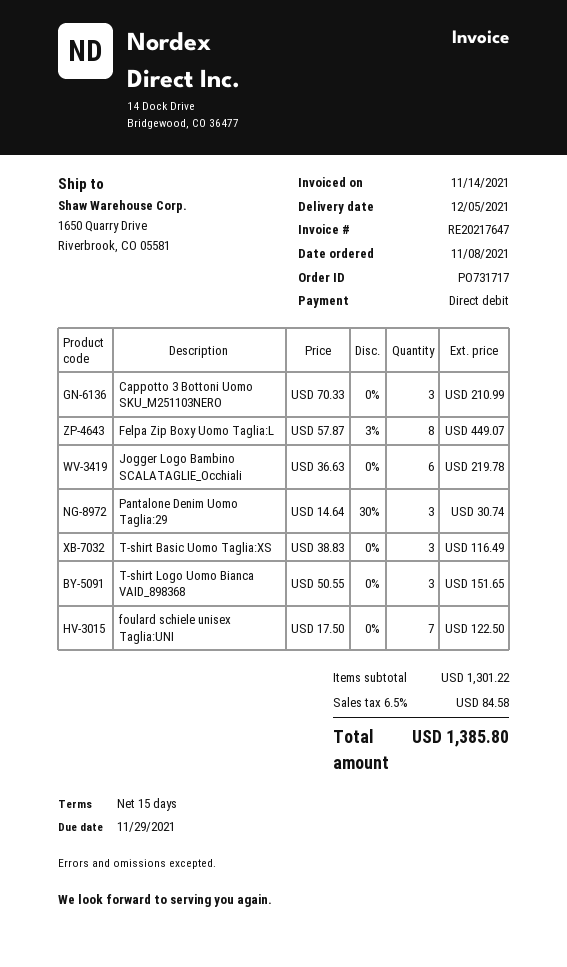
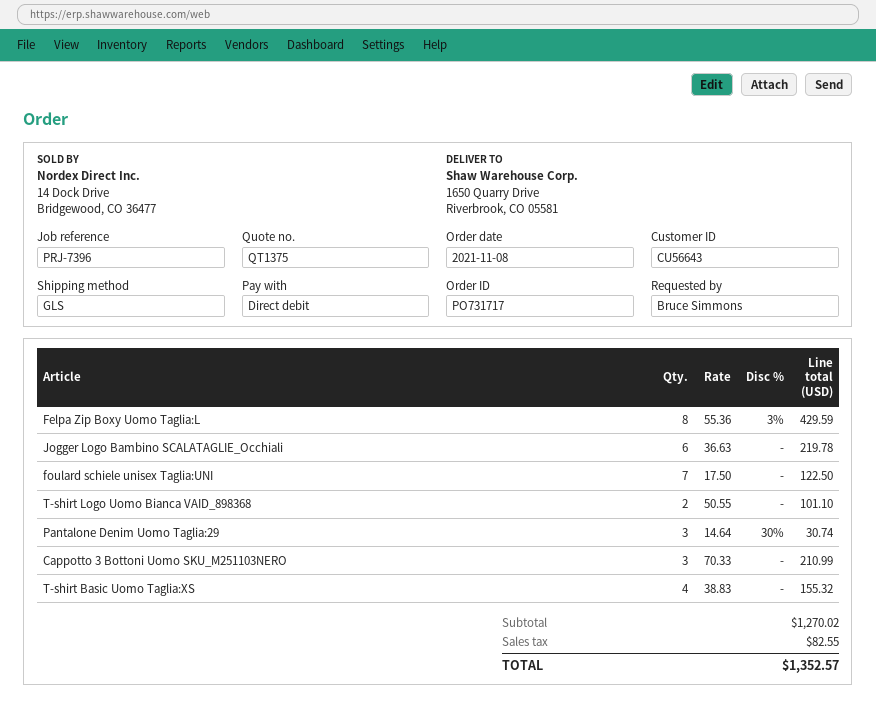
Felpa Zip Boxy Uomo Taglia:L: 8 x 57.87 - 3% = 449.07 -> 8 x 55.36 - 3% = 429.59
T-shirt Basic Uomo Taglia:XS: 3 x 38.83 = 116.49 -> 4 x 38.83 = 155.32
T-shirt Logo Uomo Bianca VAID_898368: 3 x 50.55 = 151.65 -> 2 x 50.55 = 101.10
subtotal: 1301.22 -> 1270.02
tax: 84.58 -> 82.55
total: 1385.80 -> 1352.57

